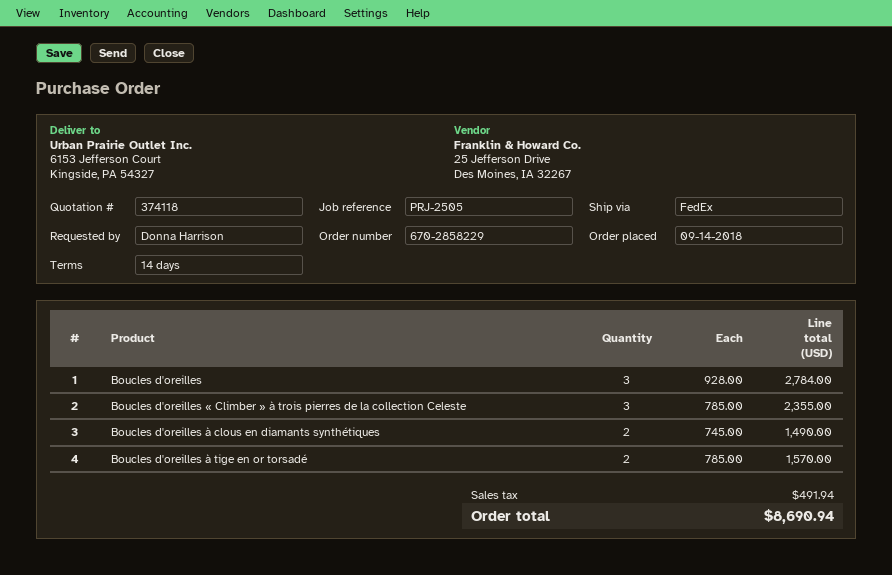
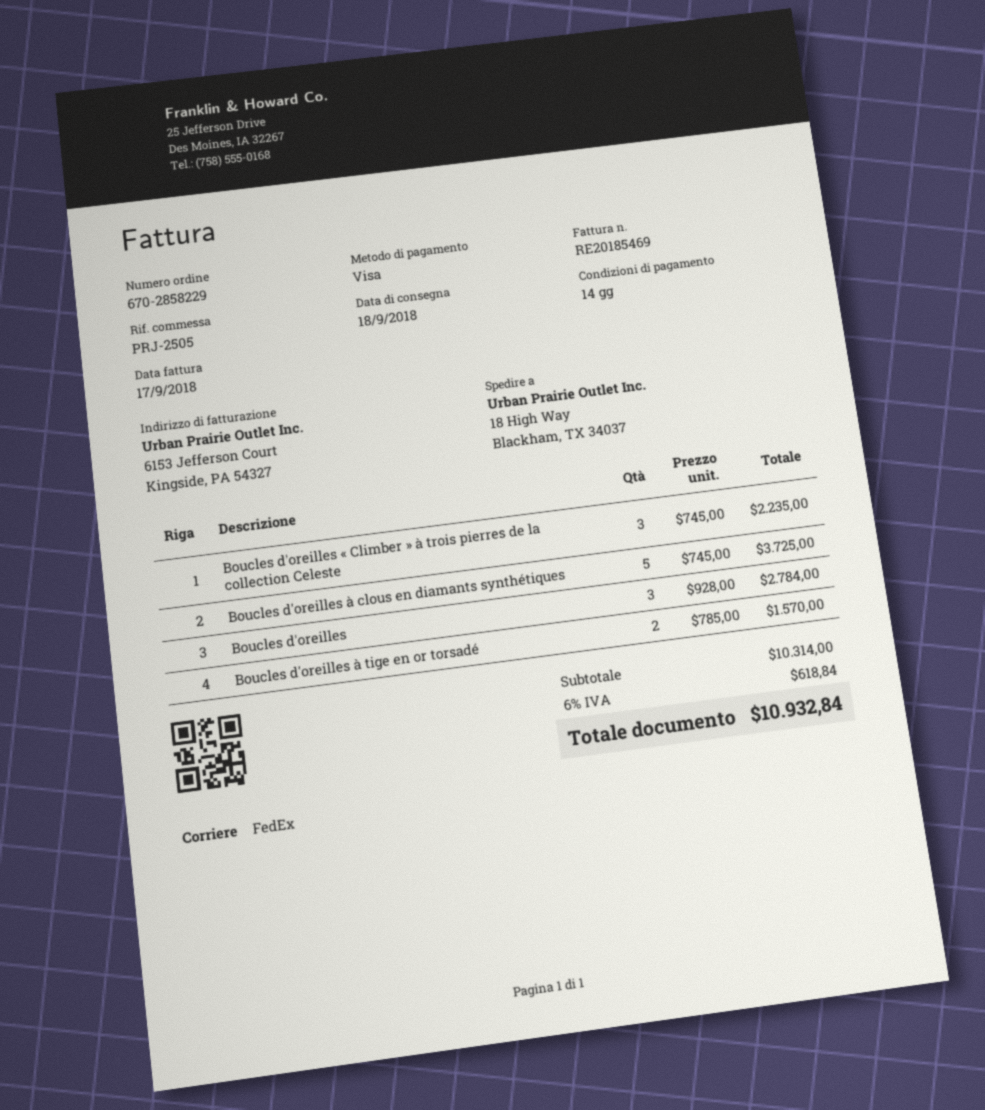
ship to: 6153 Jefferson Court, Kingside, PA 54327 -> 18 High Way, Blackham, TX 34037
Boucles d'oreilles « Climber » à trois pierres de la collection Celeste: 3 x 785.00 = 2355.00 -> 3 x 745.00 = 2235.00
Boucles d'oreilles à clous en diamants synthétiques: 2 x 745.00 = 1490.00 -> 5 x 745.00 = 3725.00
tax: 491.94 -> 618.84
total: 8690.94 -> 10932.84

